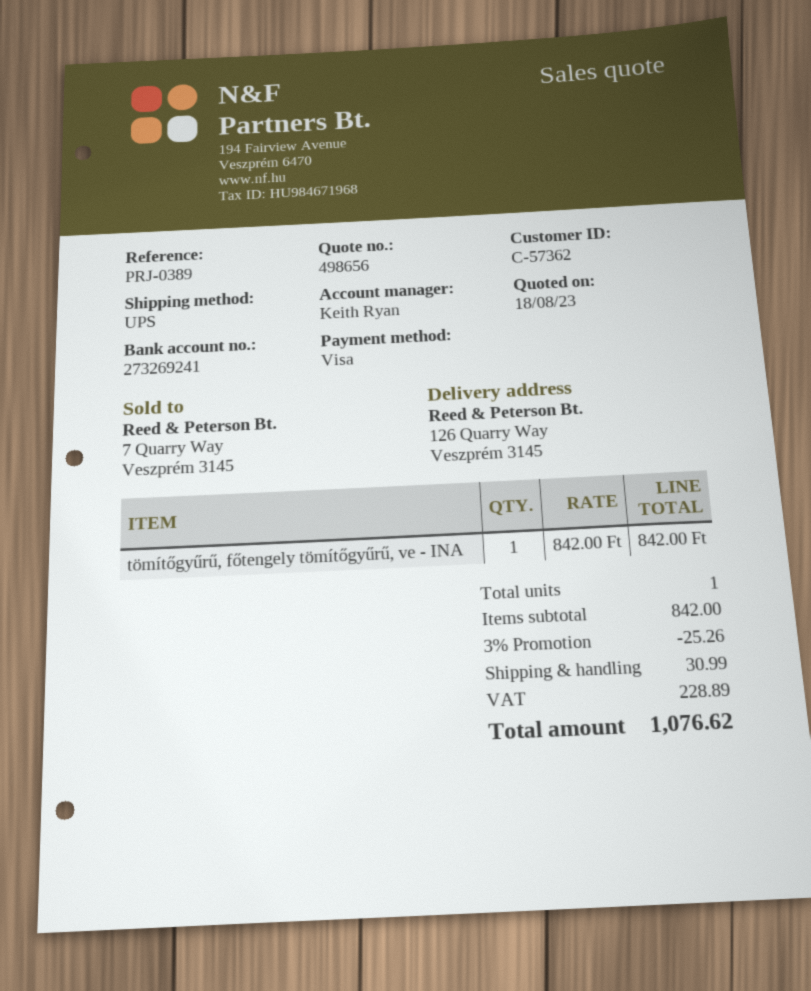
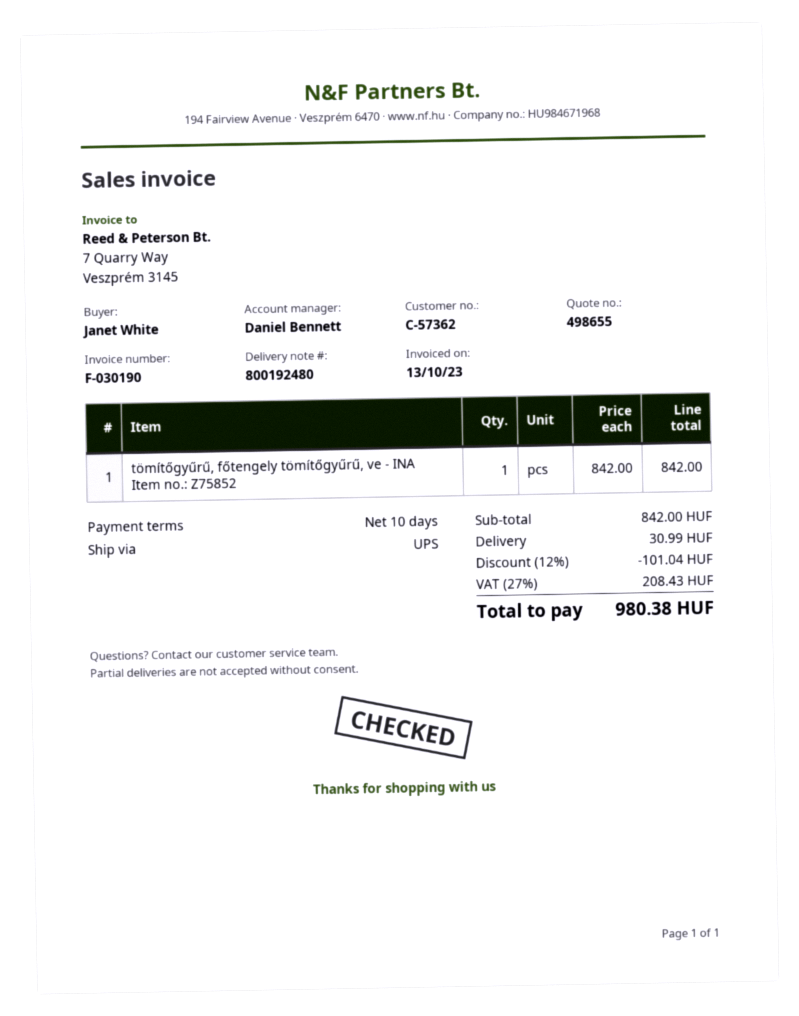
quote number: 498656 -> 498655
sales rep: Keith Ryan -> Daniel Bennett
discount: 3% = 25.26 -> 12% = 101.04
tax: 228.89 -> 208.43
total: 1076.62 -> 980.38

